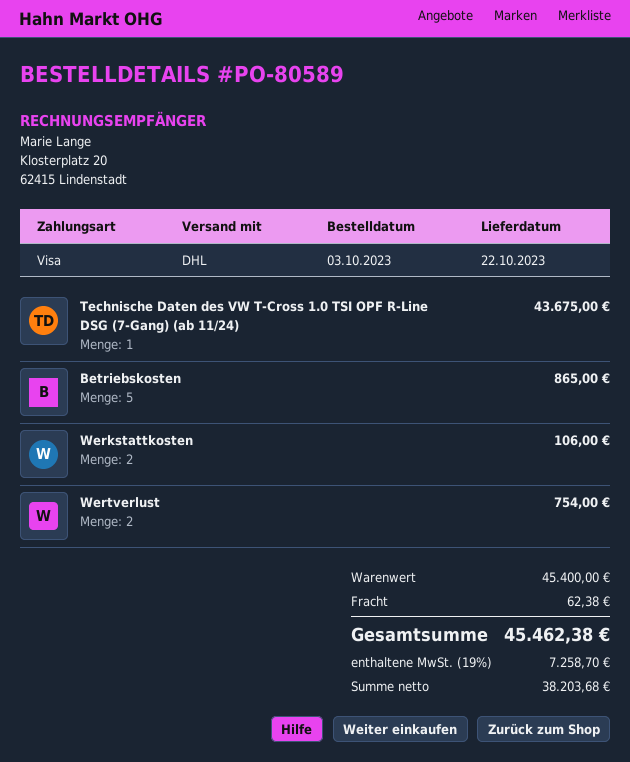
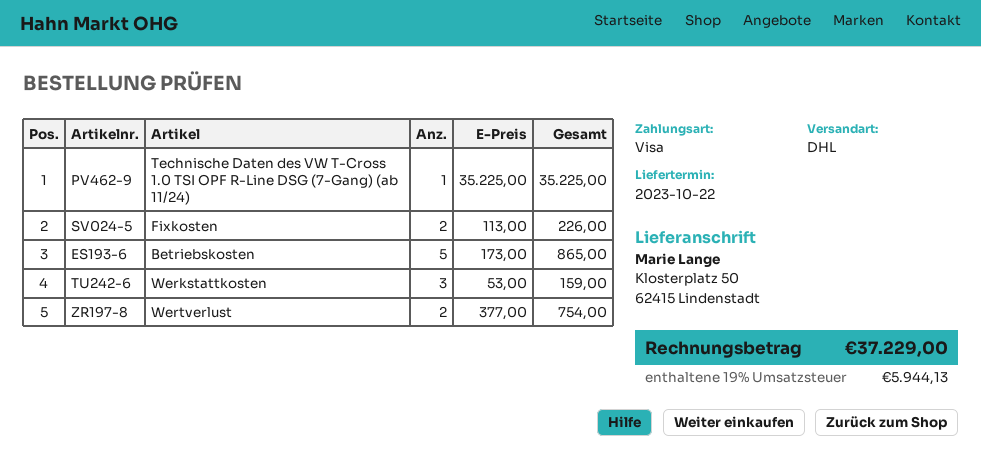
Technische Daten des VW T-Cross 1.0 TSI OPF R-Line DSG (7-Gang) (ab 11/24): 1 for 43675.00 -> 1 for 35225.00
Werkstattkosten: 2 for 106.00 -> 3 for 159.00
Fixkosten: none -> 2 for 226.00
shipping: 62.38 -> none
tax: 19% = 7258.70 -> 19% = 5944.13
total: 45462.38 -> 37229.00

